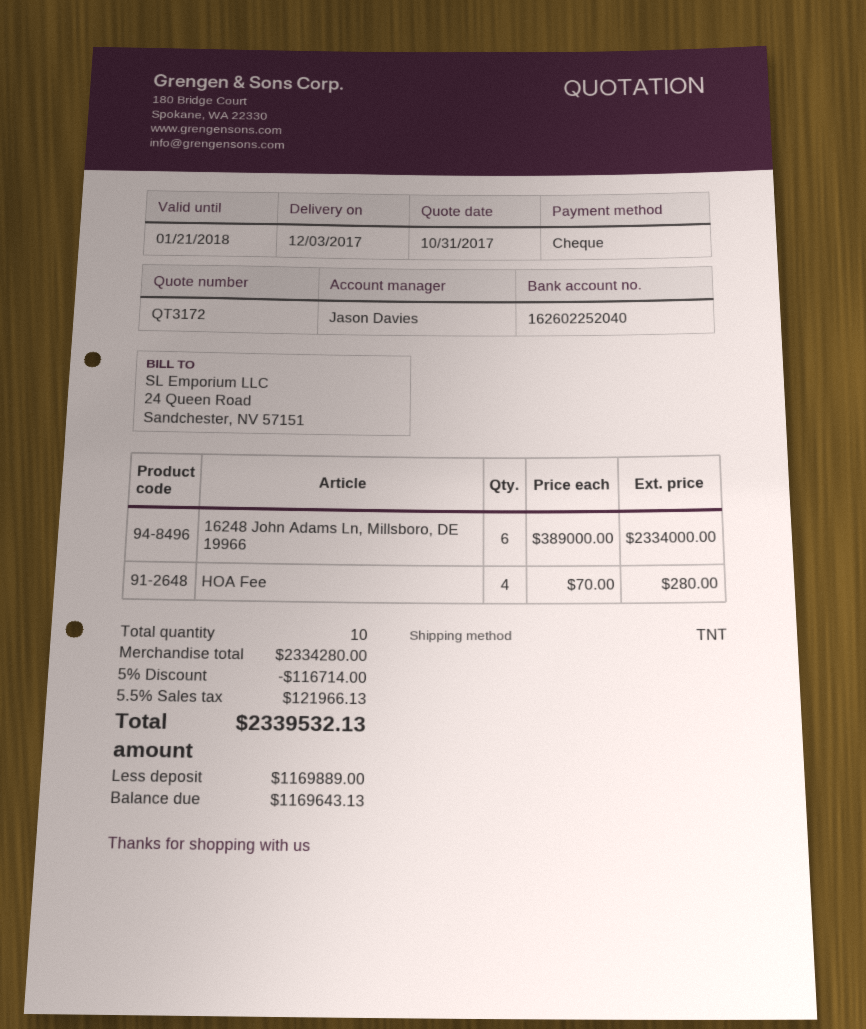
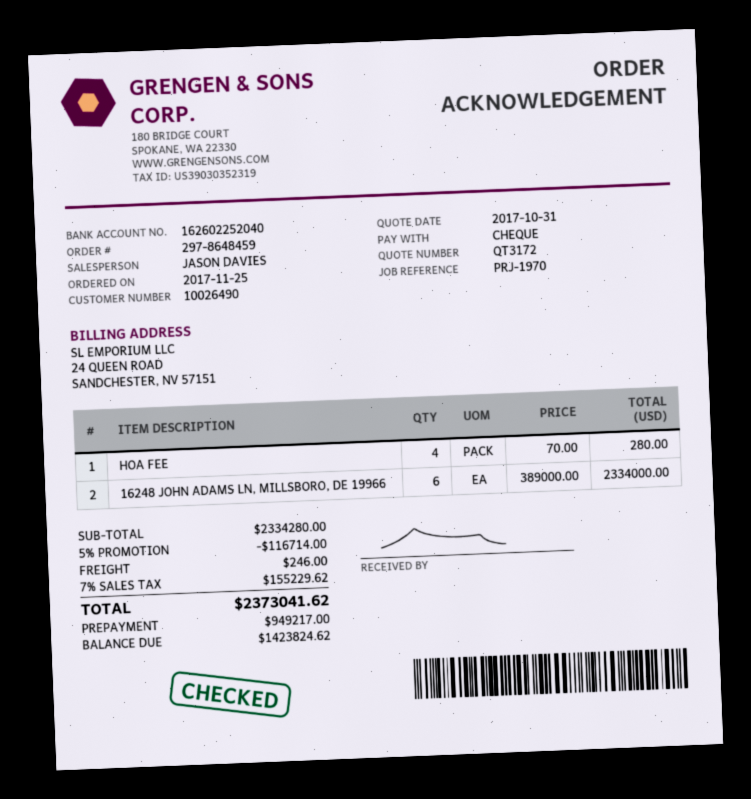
shipping: none -> 246.00
tax: 5.5% = 121966.13 -> 7% = 155229.62
total: 2339532.13 -> 2373041.62
deposit: 1169889.00 -> 949217.00
balance: 1169643.13 -> 1423824.62

